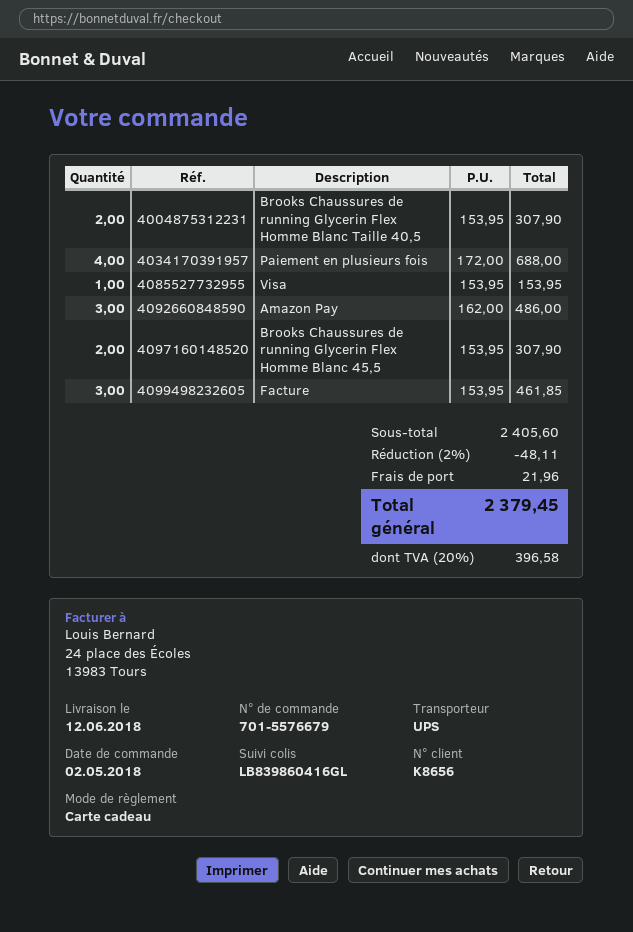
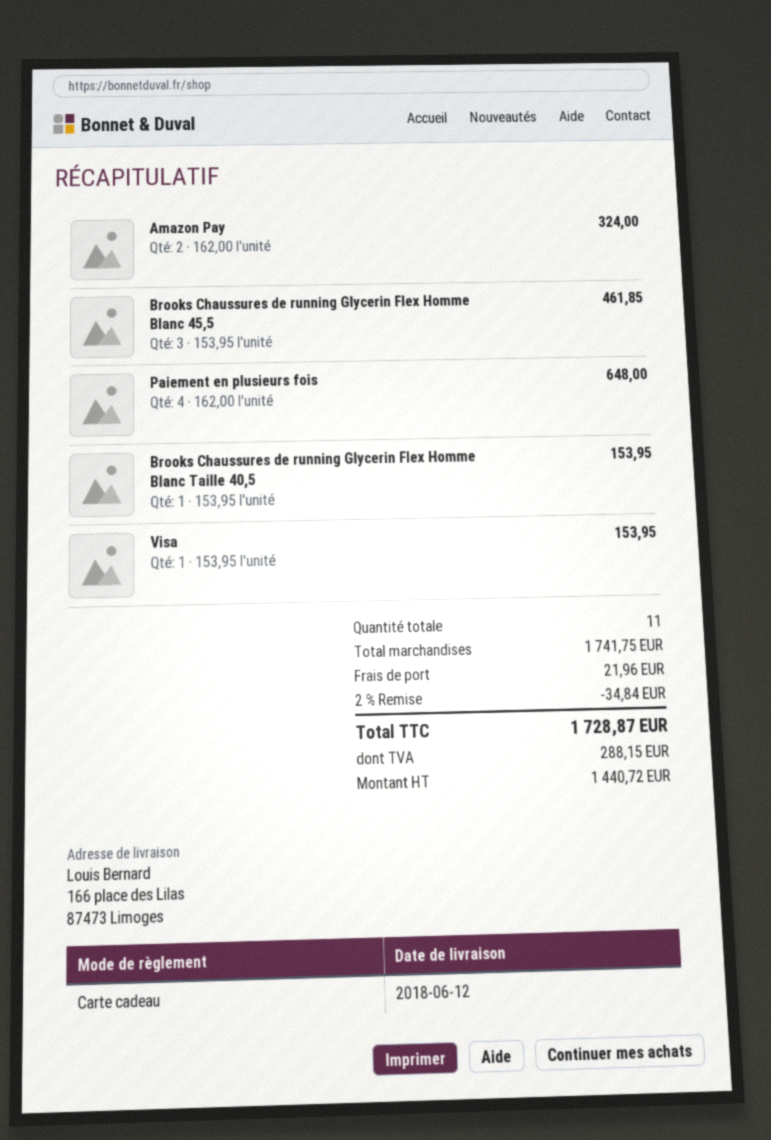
Brooks Chaussures de running Glycerin Flex Homme Blanc Taille 40,5: 2 x 153.95 = 307.90 -> 1 x 153.95 = 153.95
Paiement en plusieurs fois: 4 x 172.00 = 688.00 -> 4 x 162.00 = 648.00
Amazon Pay: 3 x 162.00 = 486.00 -> 2 x 162.00 = 324.00
Brooks Chaussures de running Glycerin Flex Homme Blanc 45,5: 2 x 153.95 = 307.90 -> 3 x 153.95 = 461.85
Facture: 3 x 153.95 = 461.85 -> none
subtotal: 2405.60 -> 1741.75
discount: 2% = 48.11 -> 2% = 34.84
tax: 396.58 -> 288.15
total: 2379.45 -> 1728.87

